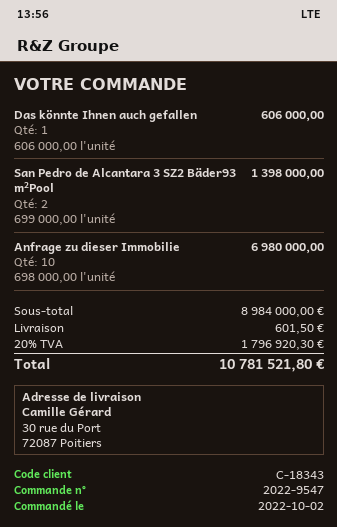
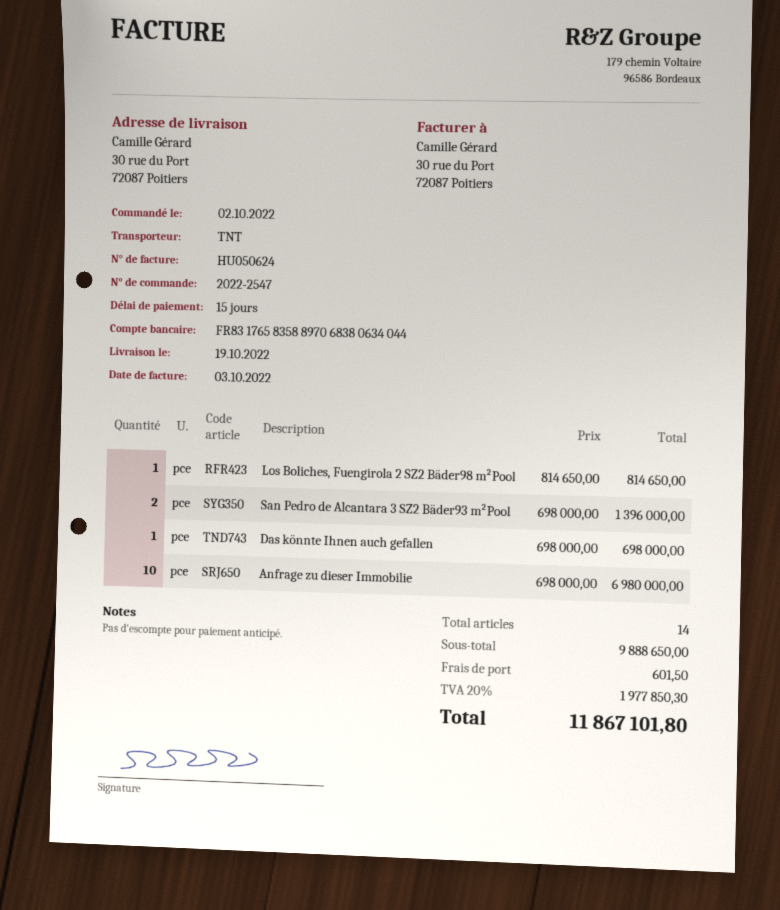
order number: 2022-9547 -> 2022-2547
Das könnte Ihnen auch gefallen: 1 x 606000.00 = 606000.00 -> 1 x 698000.00 = 698000.00
San Pedro de Alcantara 3 SZ2 Bäder93 m²Pool: 2 x 699000.00 = 1398000.00 -> 2 x 698000.00 = 1396000.00
Los Boliches, Fuengirola 2 SZ2 Bäder98 m²Pool: none -> 1 x 814650.00 = 814650.00
subtotal: 8984000.00 -> 9888650.00
tax: 20% = 1796920.30 -> 20% = 1977850.30
total: 10781521.80 -> 11867101.80

